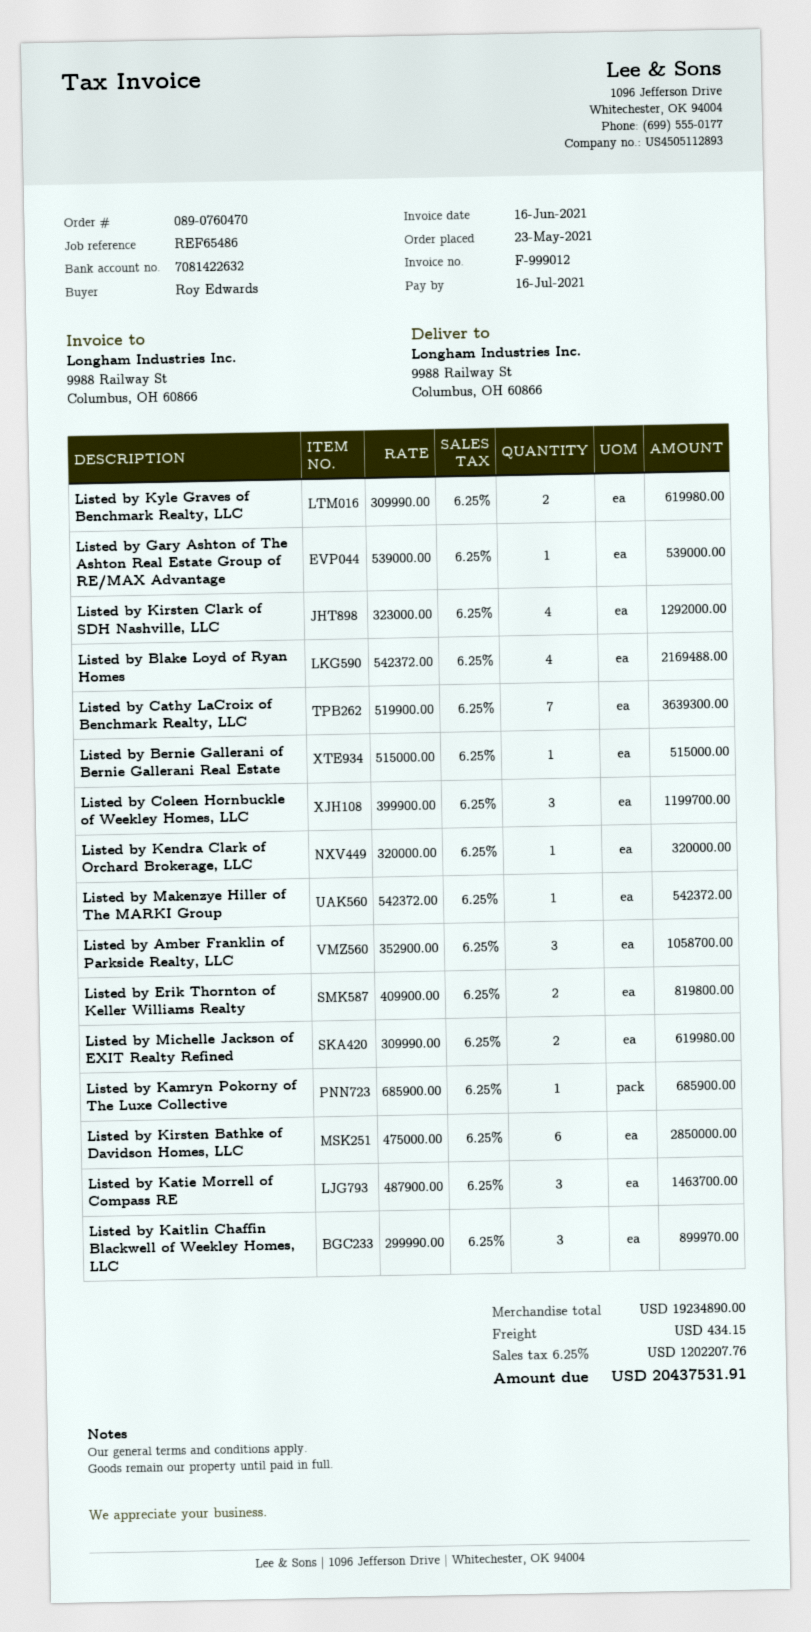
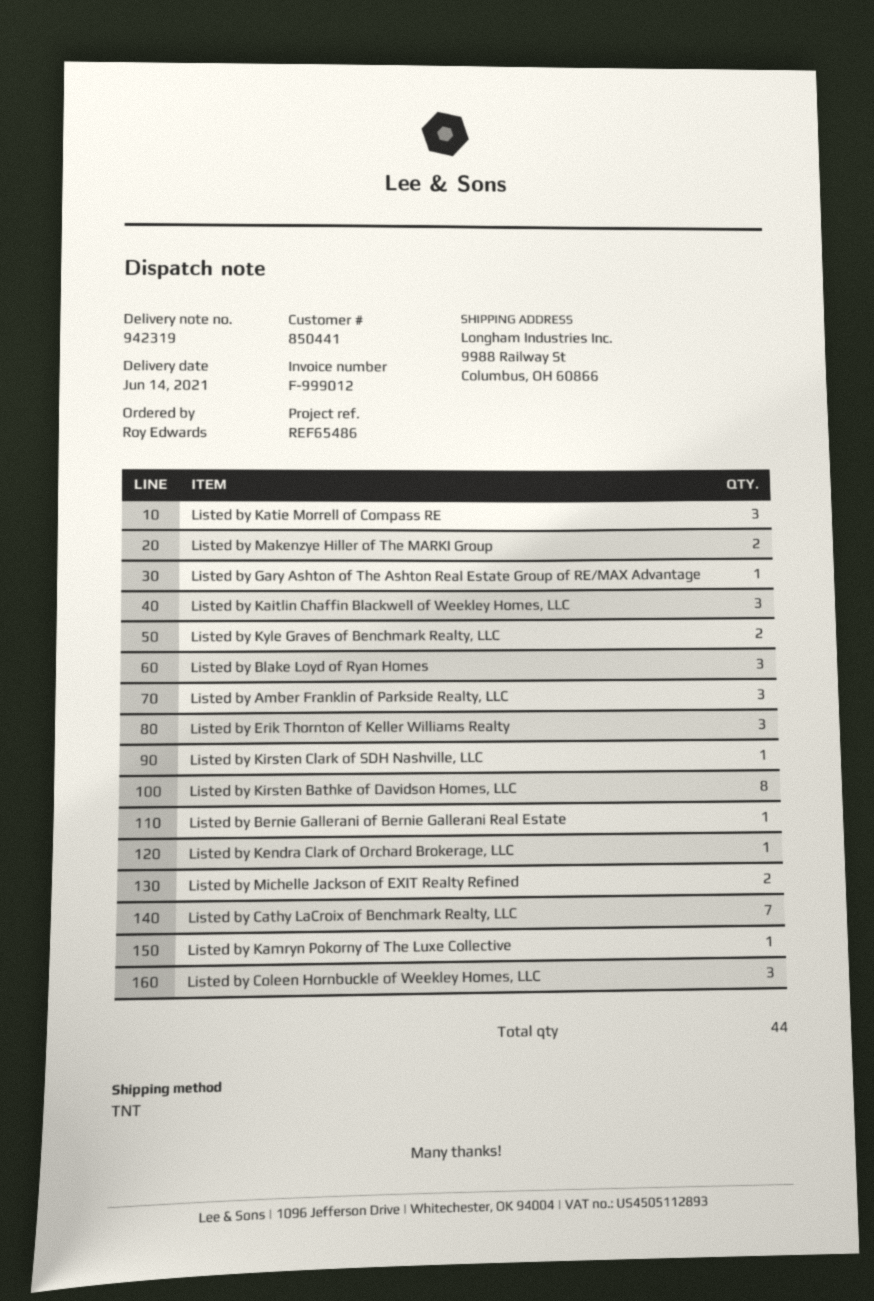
Listed by Kirsten Clark of SDH Nashville, LLC: 4 -> 1
Listed by Blake Loyd of Ryan Homes: 4 -> 3
Listed by Makenzye Hiller of The MARKI Group: 1 -> 2
Listed by Erik Thornton of Keller Williams Realty: 2 -> 3
Listed by Kirsten Bathke of Davidson Homes, LLC: 6 -> 8

